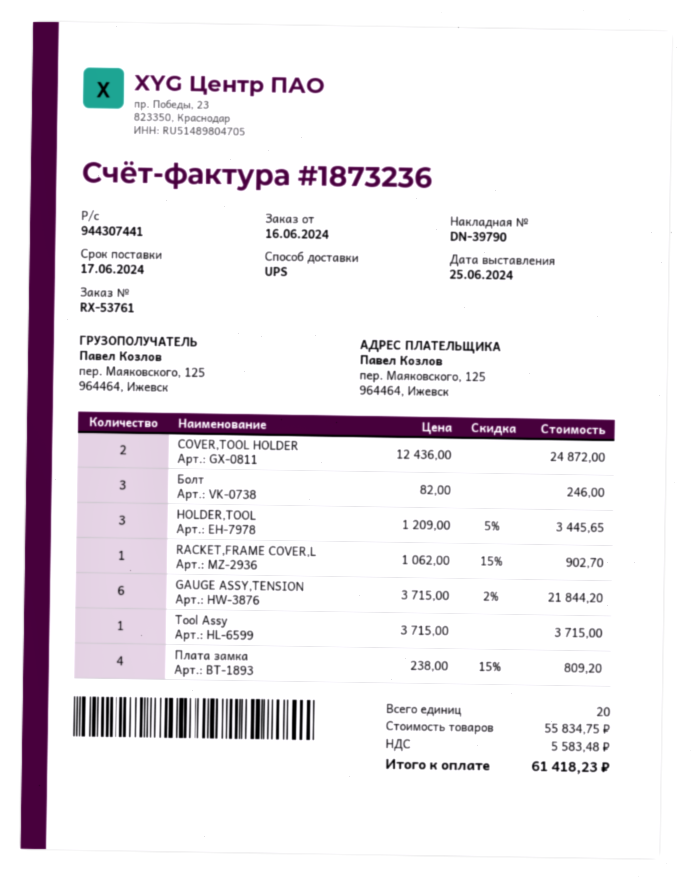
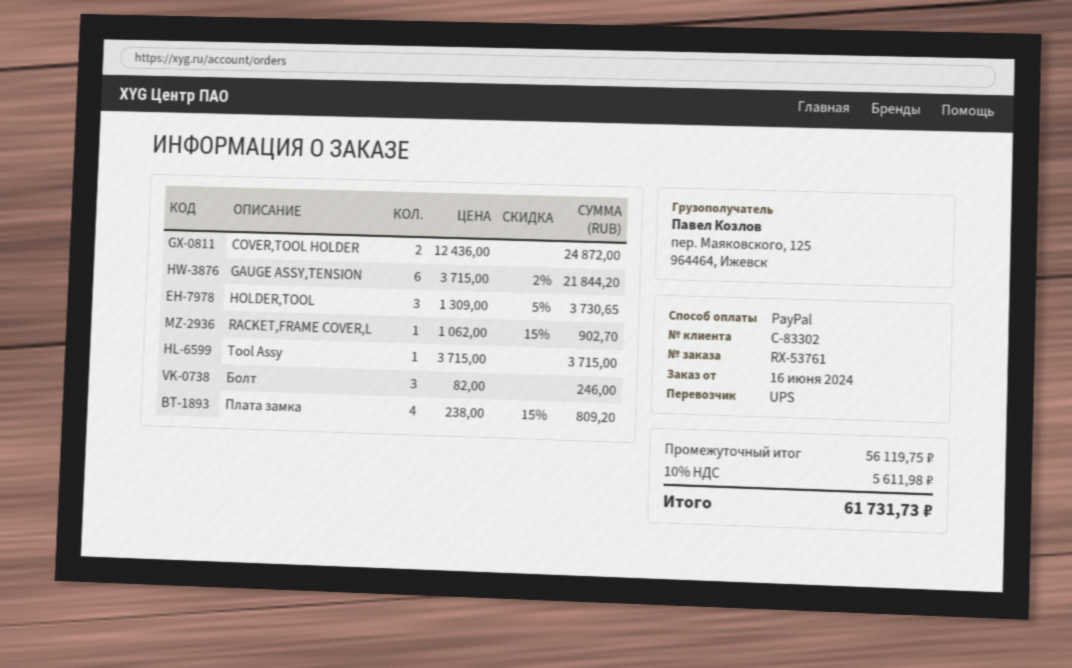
HOLDER,TOOL: 3 x 1209.00 - 5% = 3445.65 -> 3 x 1309.00 - 5% = 3730.65
subtotal: 55834.75 -> 56119.75
tax: 5583.48 -> 5611.98
total: 61418.23 -> 61731.73

